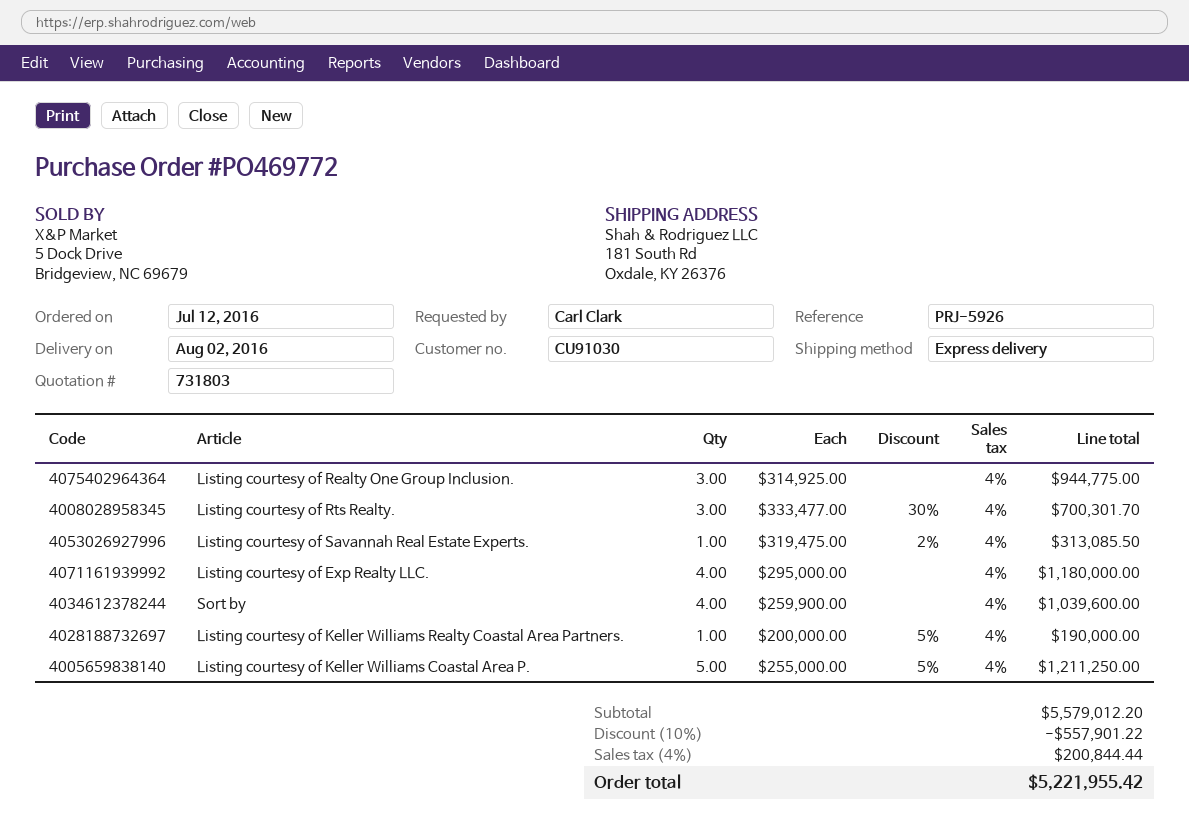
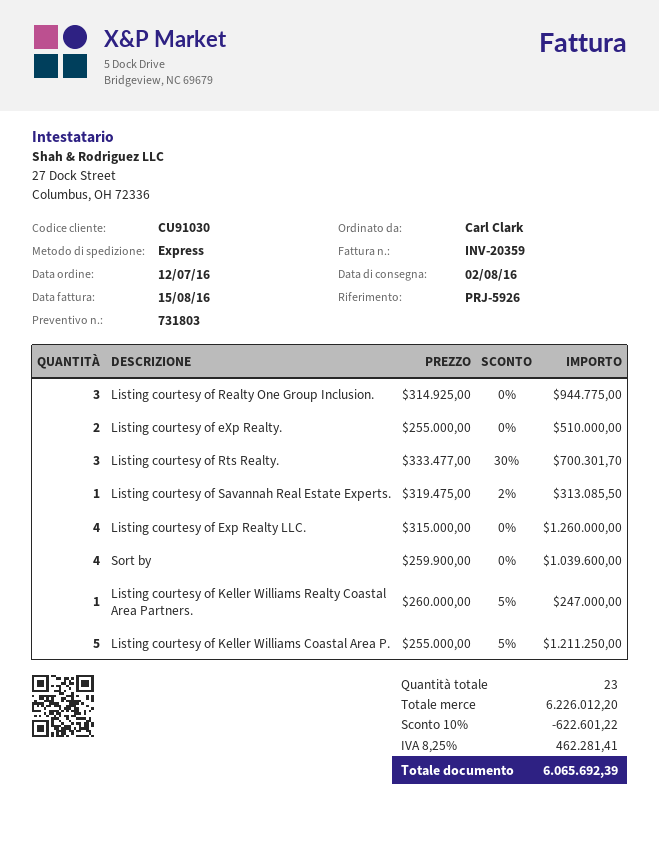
Listing courtesy of Exp Realty LLC.: 4 x 295000.00 = 1180000.00 -> 4 x 315000.00 = 1260000.00
Listing courtesy of Keller Williams Realty Coastal Area Partners.: 1 x 200000.00 - 5% = 190000.00 -> 1 x 260000.00 - 5% = 247000.00
Listing courtesy of eXp Realty.: none -> 2 x 255000.00 = 510000.00
subtotal: 5579012.20 -> 6226012.20
discount: 10% = 557901.22 -> 10% = 622601.22
tax: 4% = 200844.44 -> 8.25% = 462281.41
total: 5221955.42 -> 6065692.39

